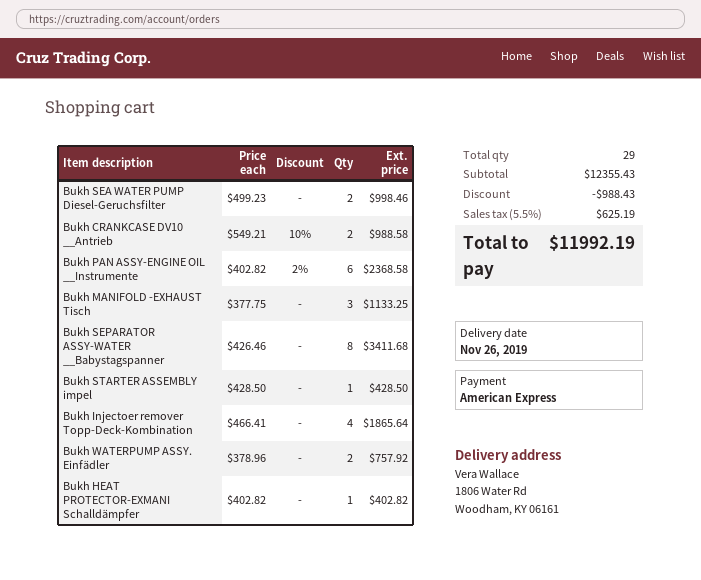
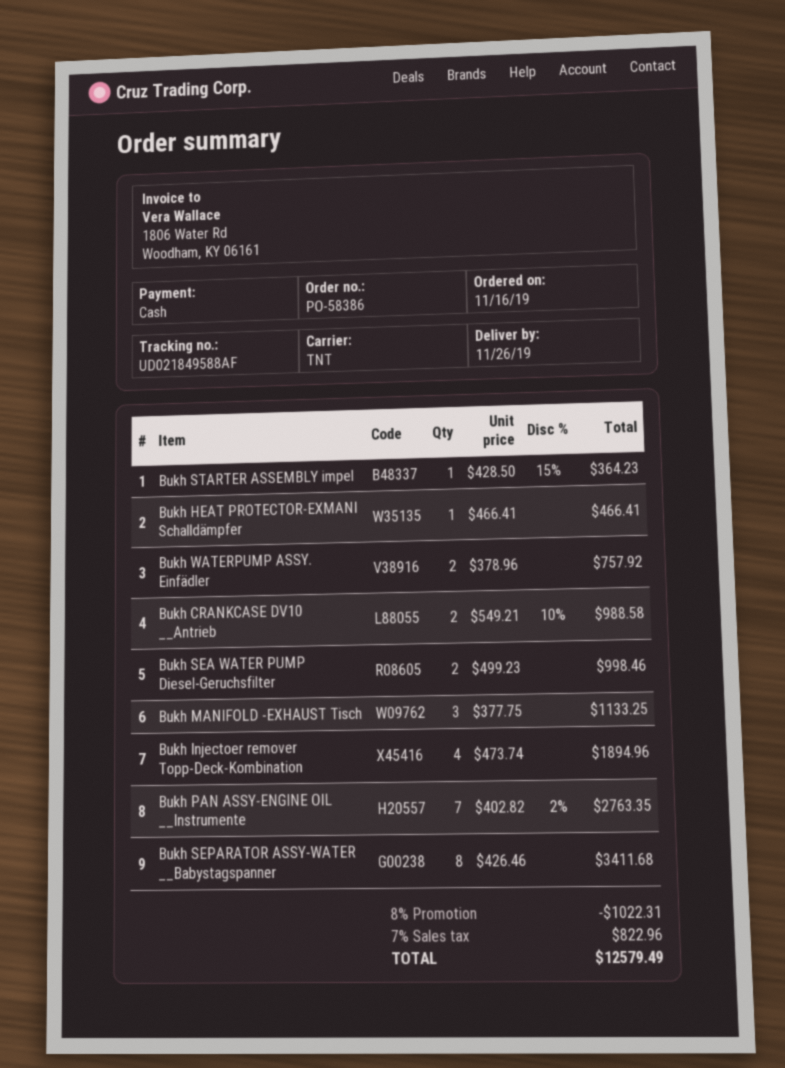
payment method: American Express -> cash
Bukh PAN ASSY-ENGINE OIL __Instrumente: 6 x 402.82 - 2% = 2368.58 -> 7 x 402.82 - 2% = 2763.35
Bukh STARTER ASSEMBLY impel: 1 x 428.50 = 428.50 -> 1 x 428.50 - 15% = 364.23
Bukh Injectoer remover Topp-Deck-Kombination: 4 x 466.41 = 1865.64 -> 4 x 473.74 = 1894.96
Bukh HEAT PROTECTOR-EXMANI Schalldämpfer: 1 x 402.82 = 402.82 -> 1 x 466.41 = 466.41
discount: 988.43 -> 1022.31
tax: 5.5% = 625.19 -> 7% = 822.96
total: 11992.19 -> 12579.49

